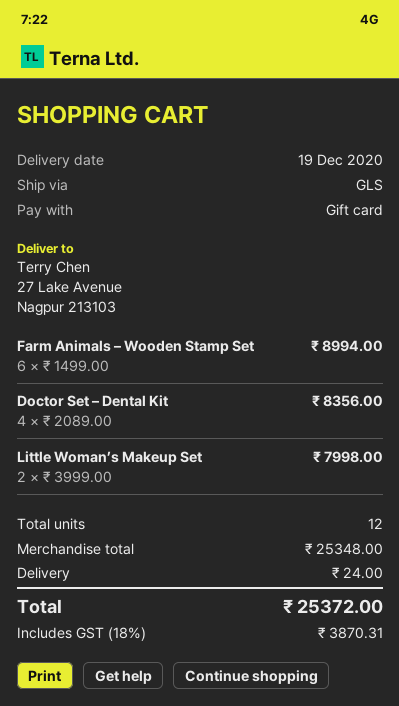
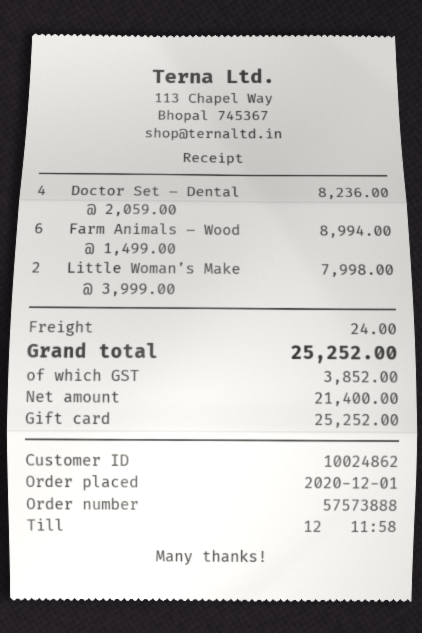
Doctor Set – Dental Kit: 4 x 2089.00 = 8356.00 -> 4 x 2059.00 = 8236.00
tax: 3870.31 -> 3852.00
total: 25372.00 -> 25252.00

